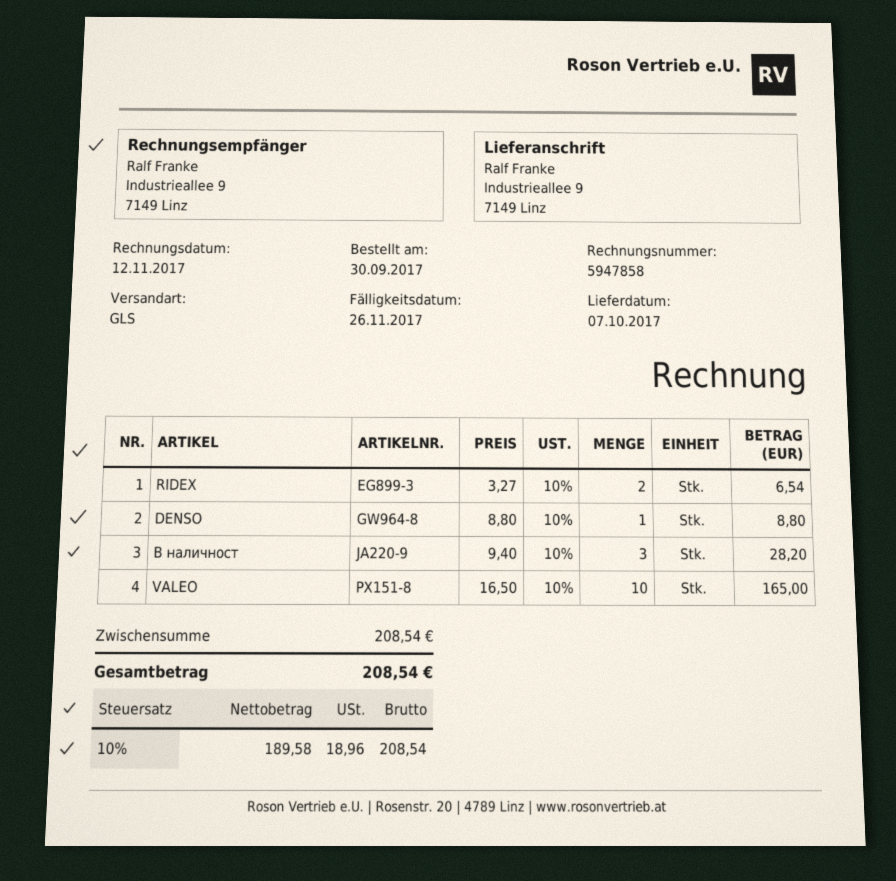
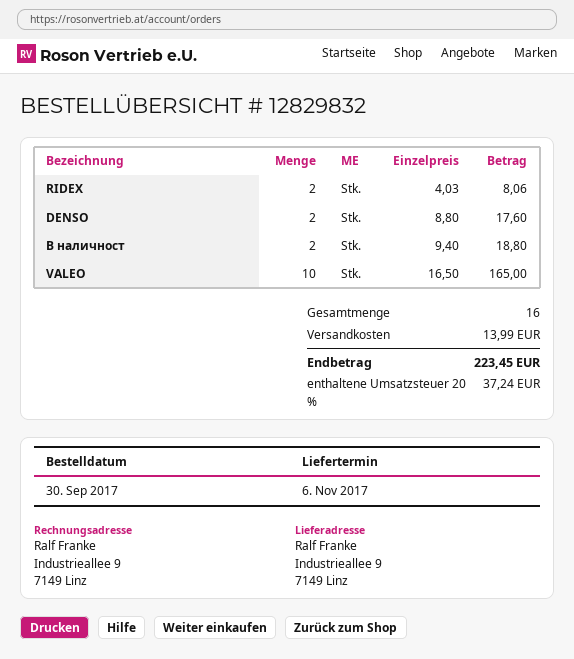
delivery date: 2017-10-07 -> 2017-11-06
RIDEX: 2 x 3.27 = 6.54 -> 2 x 4.03 = 8.06
DENSO: 1 x 8.80 = 8.80 -> 2 x 8.80 = 17.60
В наличност: 3 x 9.40 = 28.20 -> 2 x 9.40 = 18.80
shipping: none -> 13.99
tax: 10% = 18.96 -> 20% = 37.24
total: 208.54 -> 223.45

